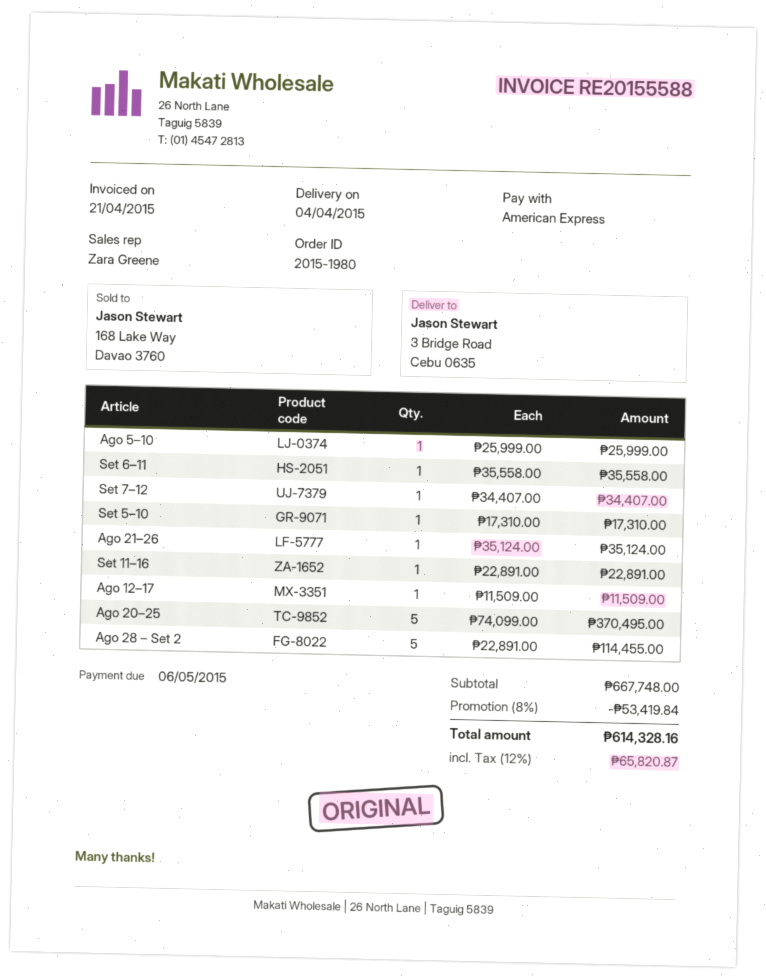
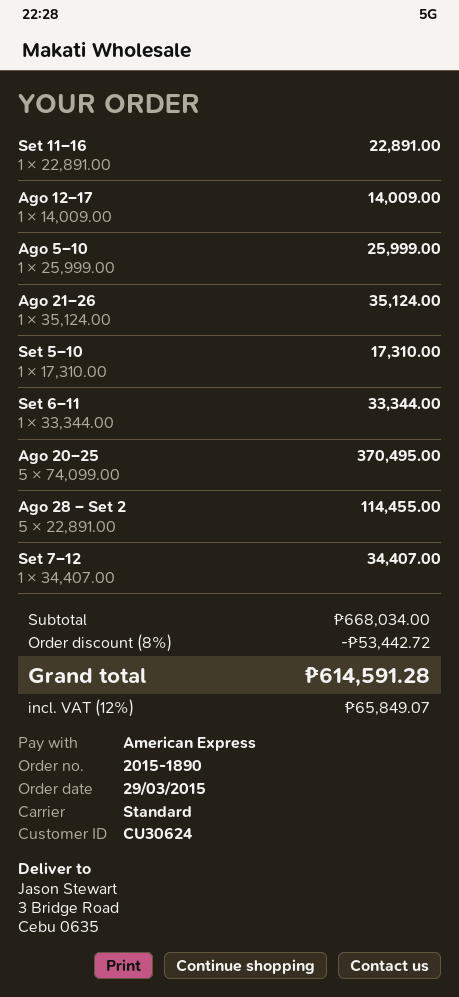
order number: 2015-1980 -> 2015-1890
Set 6–11: 1 x 35558.00 = 35558.00 -> 1 x 33344.00 = 33344.00
Ago 12–17: 1 x 11509.00 = 11509.00 -> 1 x 14009.00 = 14009.00
subtotal: 667748.00 -> 668034.00
discount: 8% = 53419.84 -> 8% = 53442.72
tax: 12% = 65820.87 -> 12% = 65849.07
total: 614328.16 -> 614591.28

